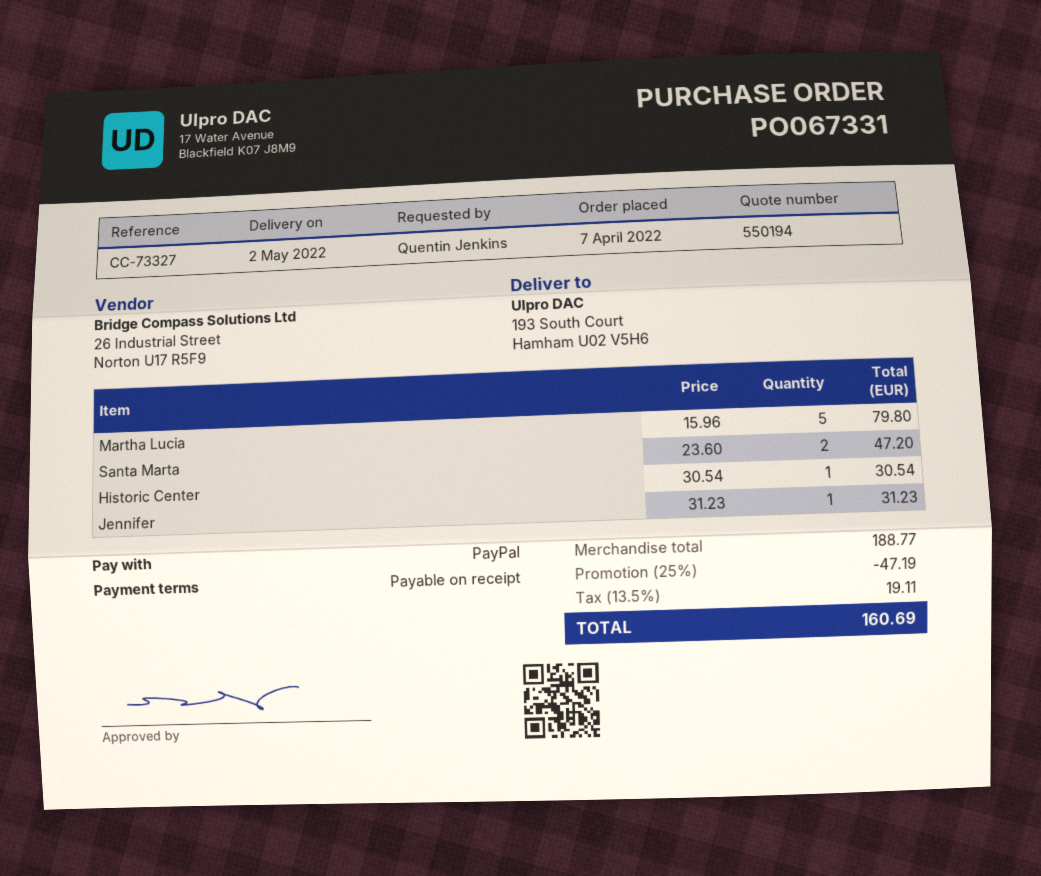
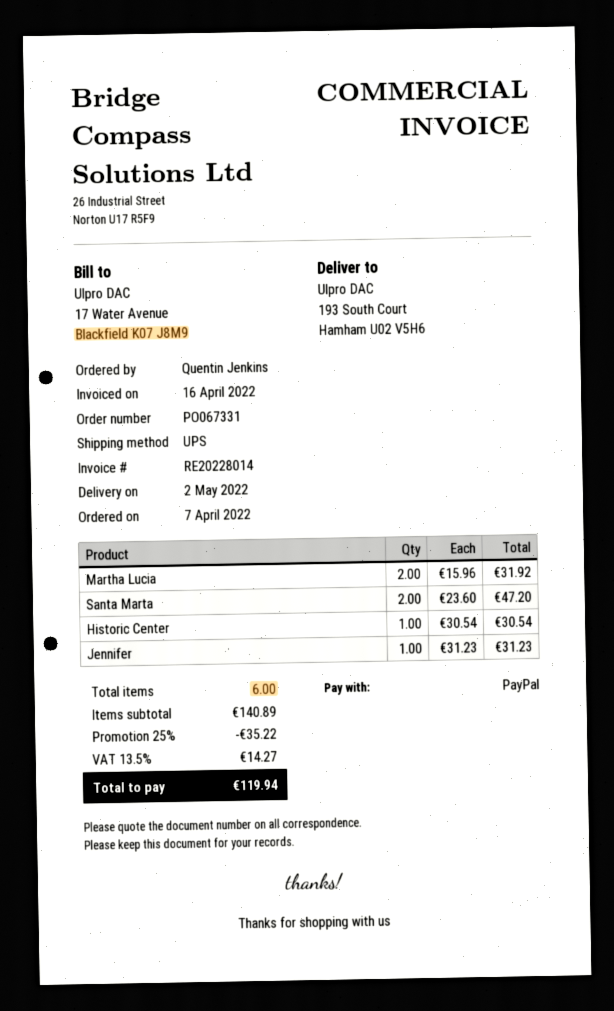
Martha Lucia: 5 x 15.96 = 79.80 -> 2 x 15.96 = 31.92
subtotal: 188.77 -> 140.89
discount: 25% = 47.19 -> 25% = 35.22
tax: 13.5% = 19.11 -> 13.5% = 14.27
total: 160.69 -> 119.94

